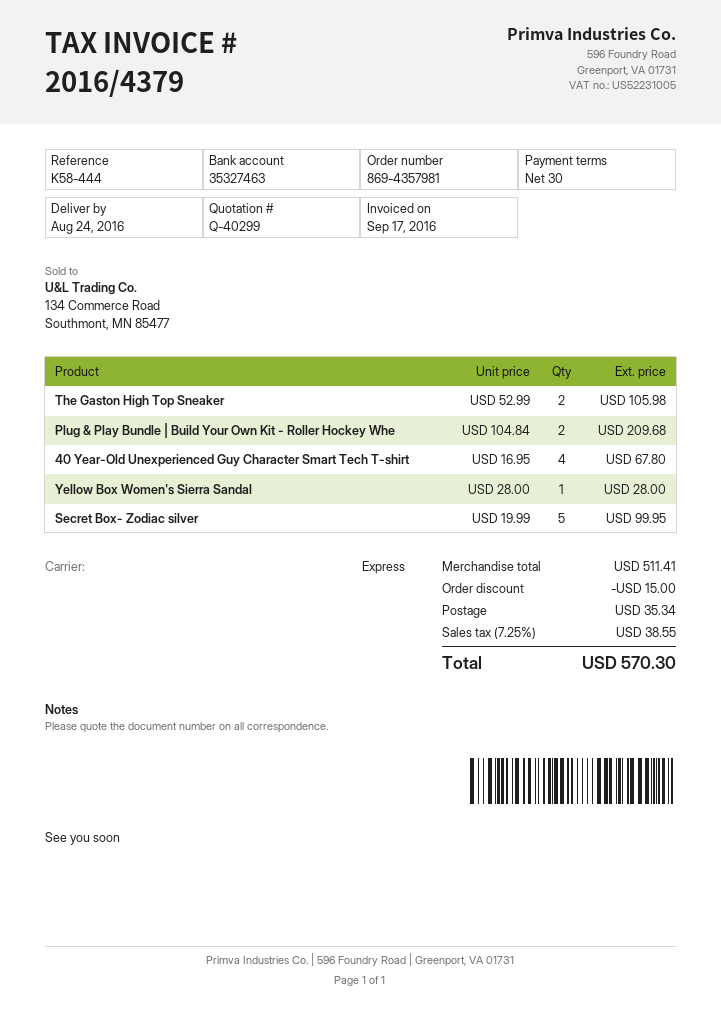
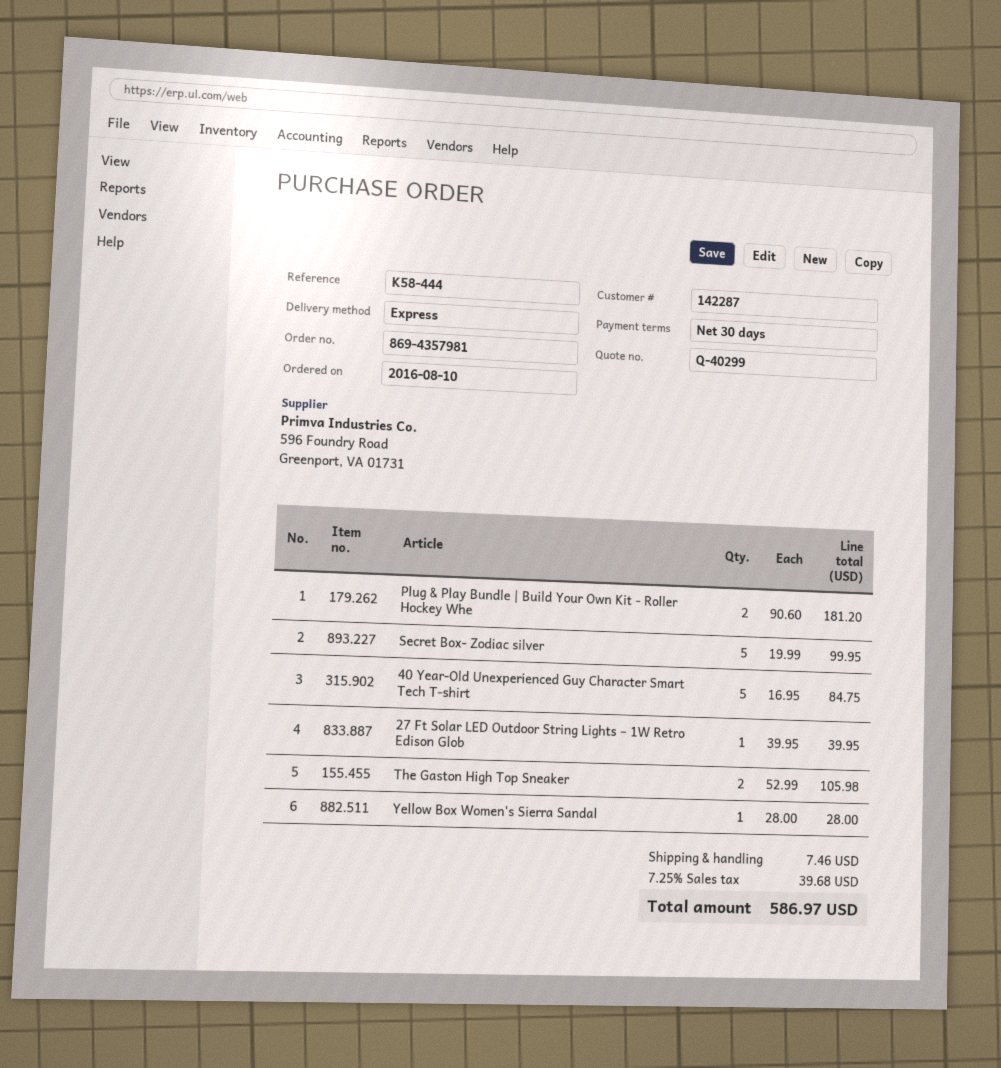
Plug & Play Bundle | Build Your Own Kit - Roller Hockey Whe: 2 x 104.84 = 209.68 -> 2 x 90.60 = 181.20
40 Year-Old Unexperienced Guy Character Smart Tech T-shirt: 4 x 16.95 = 67.80 -> 5 x 16.95 = 84.75
27 Ft Solar LED Outdoor String Lights – 1W Retro Edison Glob: none -> 1 x 39.95 = 39.95
discount: 15.00 -> none
shipping: 35.34 -> 7.46
tax: 7.25% = 38.55 -> 7.25% = 39.68
total: 570.30 -> 586.97

